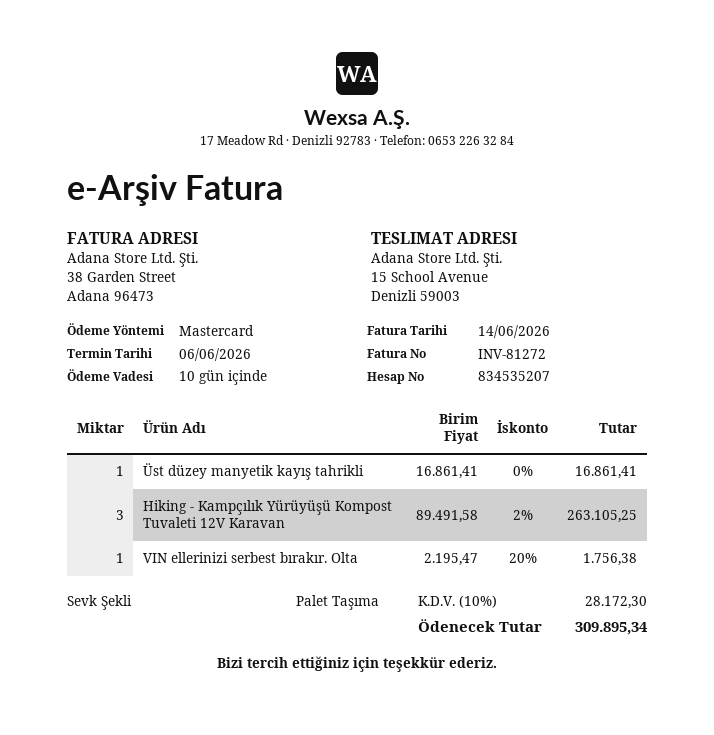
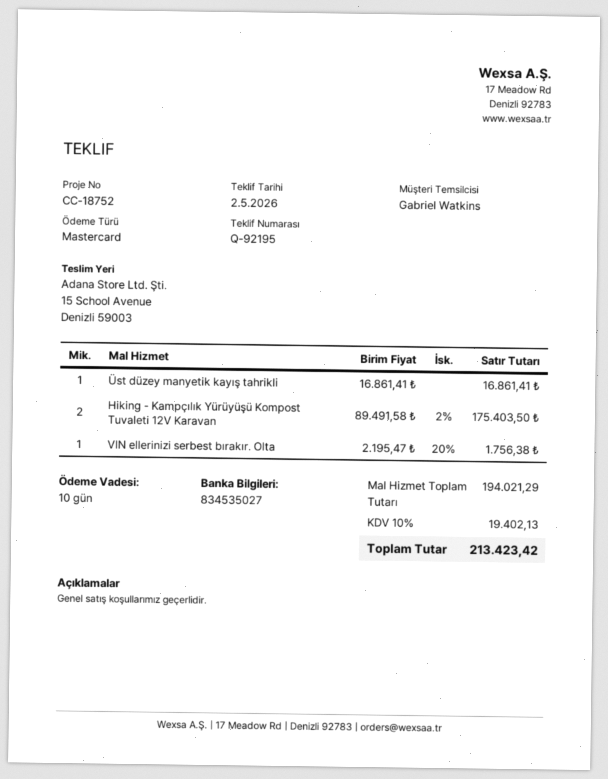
bank account: 834535207 -> 834535027
Hiking - Kampçılık Yürüyüşü Kompost Tuvaleti 12V Karavan: 3 x 89491.58 - 2% = 263105.25 -> 2 x 89491.58 - 2% = 175403.50
tax: 10% = 28172.30 -> 10% = 19402.13
total: 309895.34 -> 213423.42

